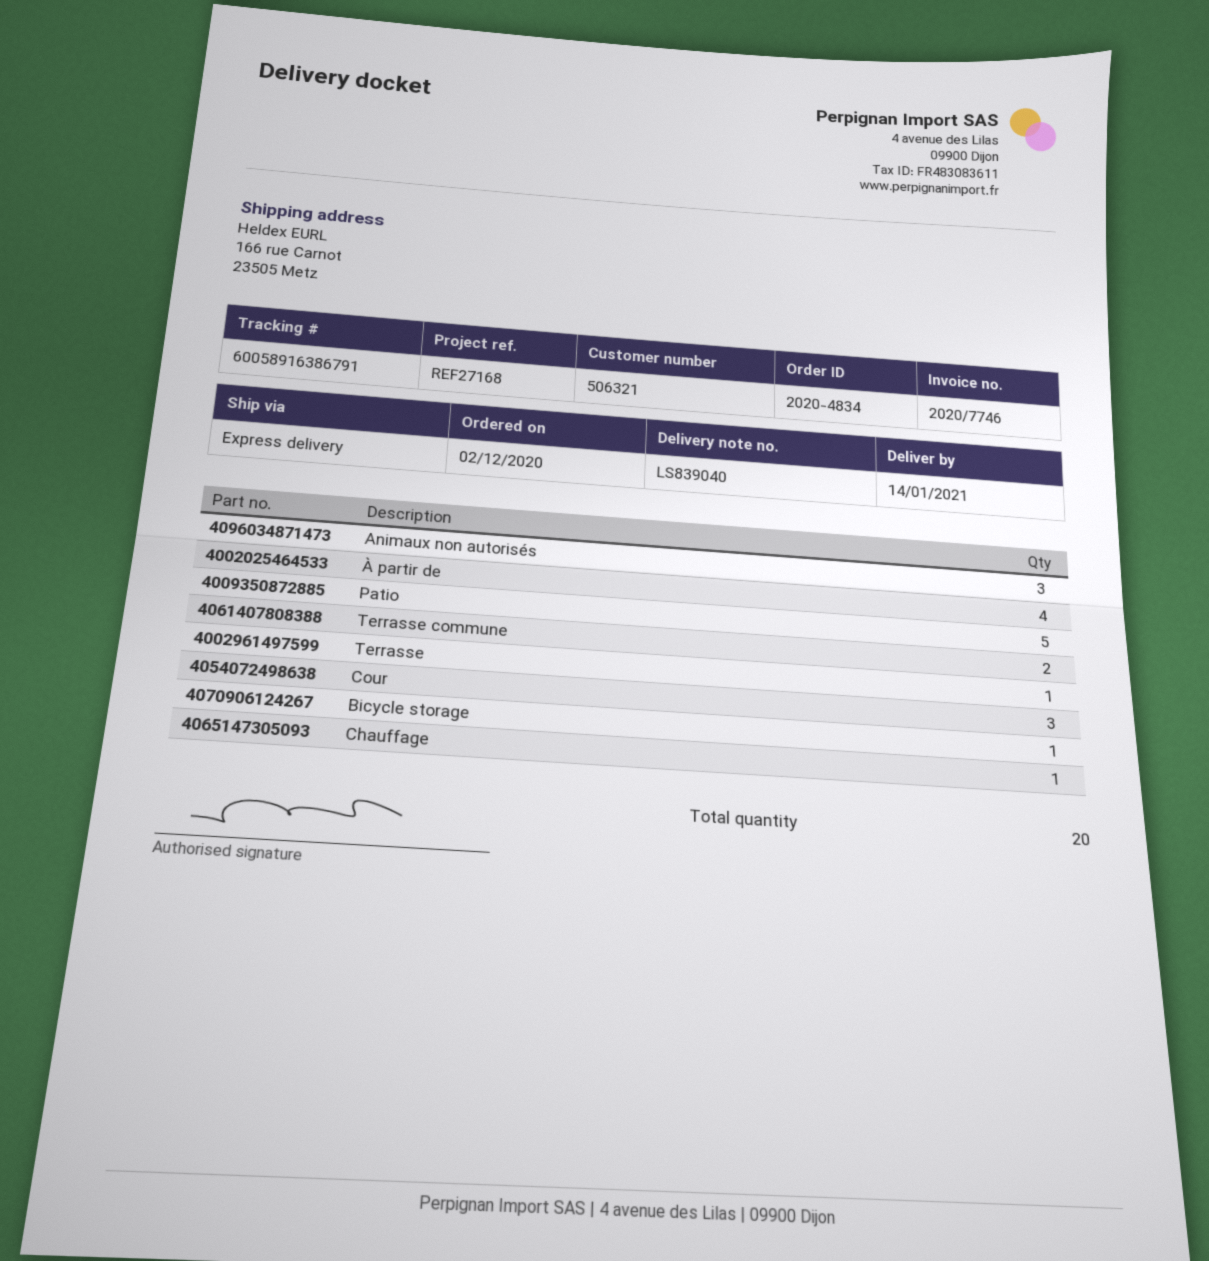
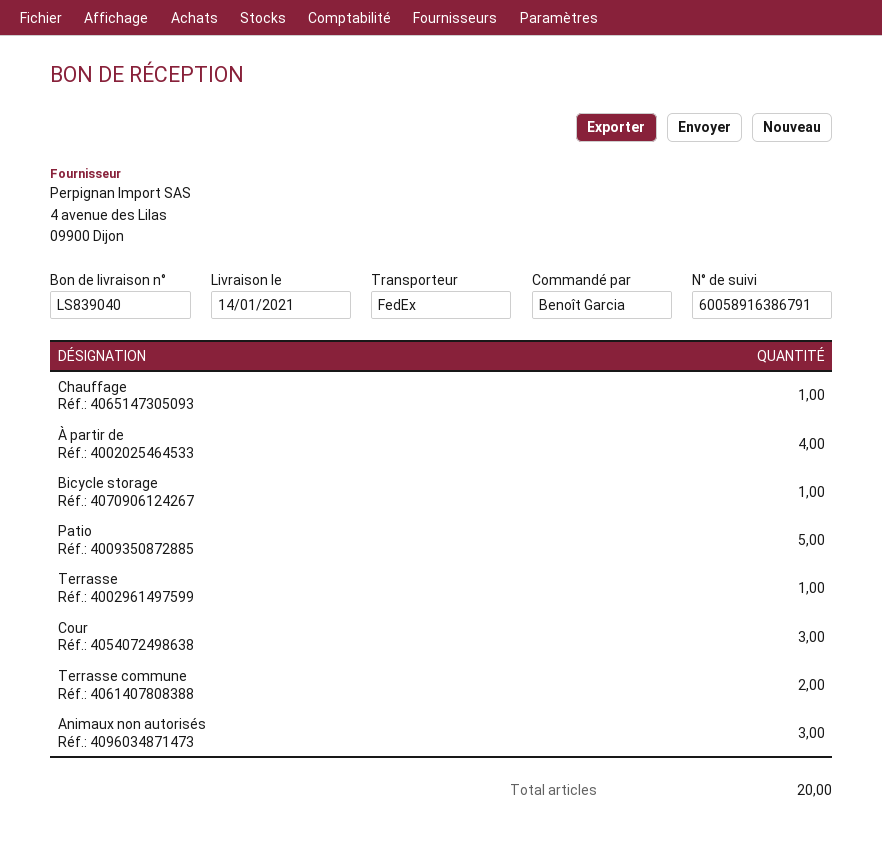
shipping method: express -> FedEx

